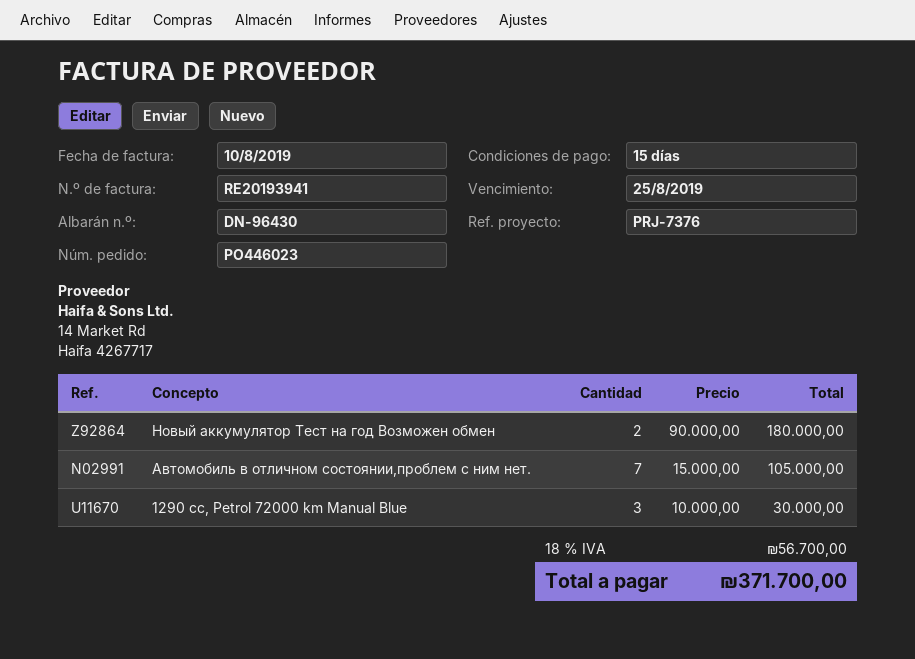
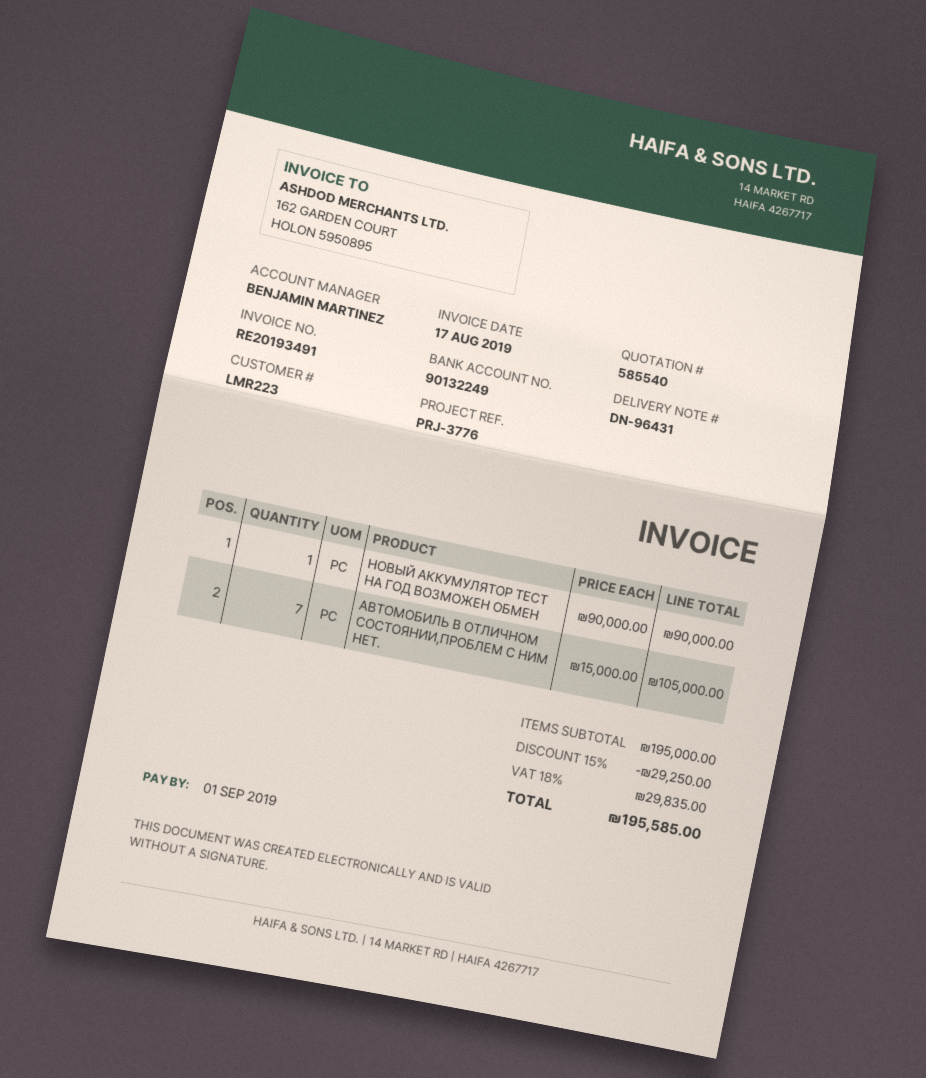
delivery note number: DN-96430 -> DN-96431
invoice number: RE20193941 -> RE20193491
invoice date: 2019-08-10 -> 2019-08-17
due date: 2019-08-25 -> 2019-09-01
reference: PRJ-7376 -> PRJ-3776
Новый аккумулятор Тест на год Возможен обмен: 2 x 90000.00 = 180000.00 -> 1 x 90000.00 = 90000.00
1290 cc, Petrol 72000 km Manual Blue: 3 x 10000.00 = 30000.00 -> none
discount: none -> 15% = 29250.00
tax: 18% = 56700.00 -> 18% = 29835.00
total: 371700.00 -> 195585.00

